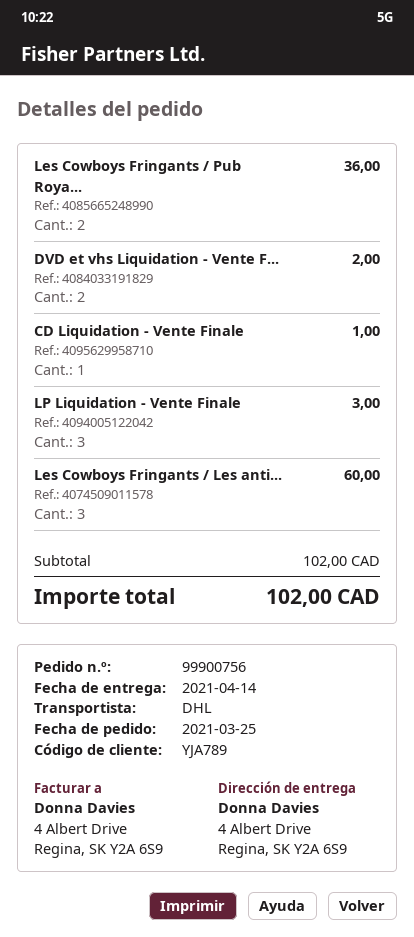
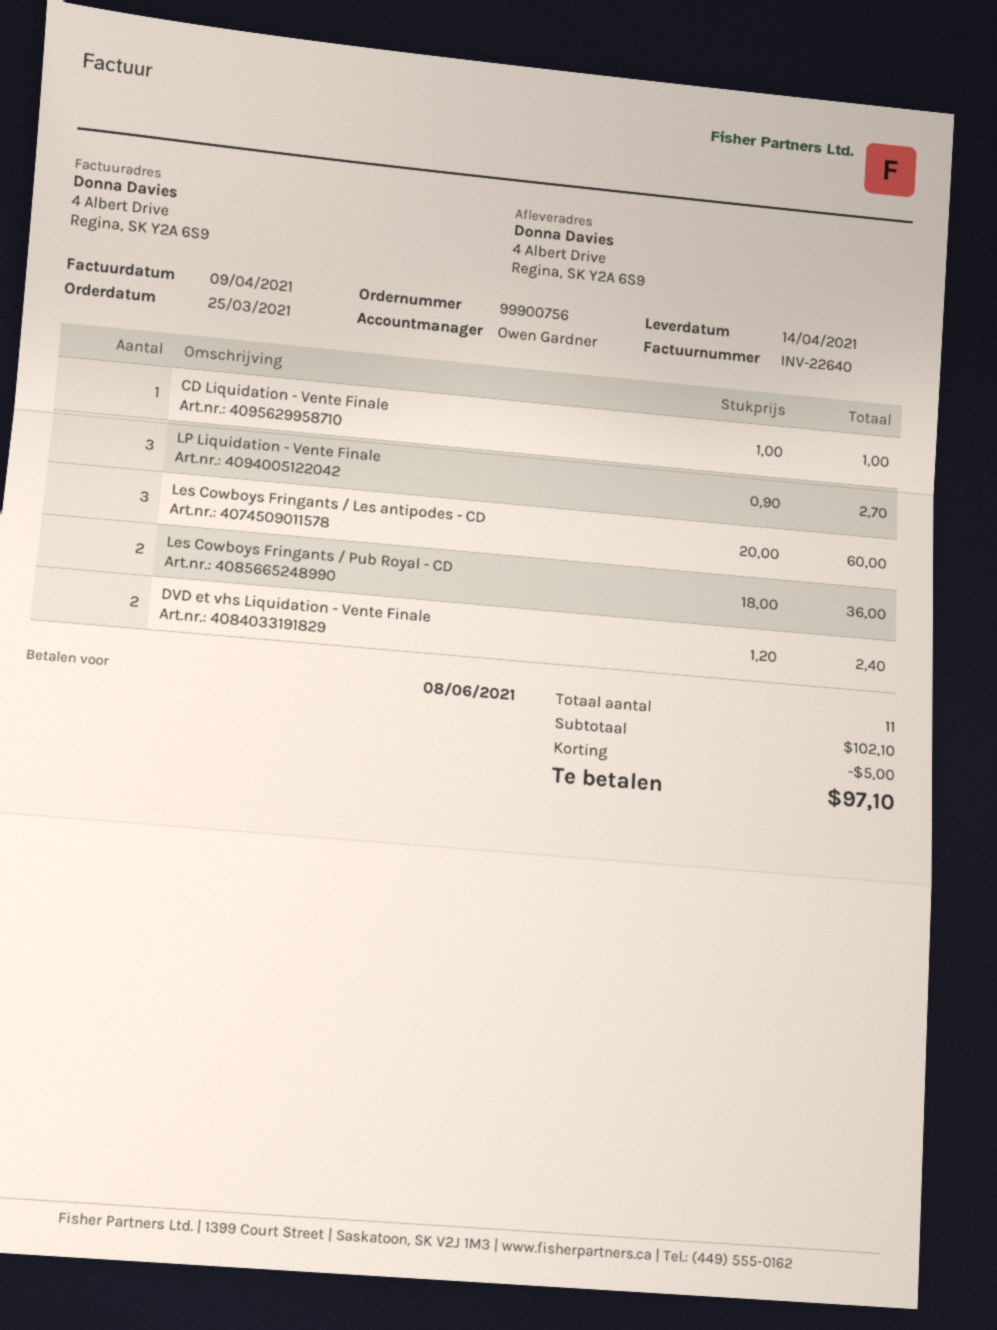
DVD et vhs Liquidation - Vente F...: 2 for 2.00 -> 2 for 2.40
LP Liquidation - Vente Finale: 3 for 3.00 -> 3 for 2.70
subtotal: 102.00 -> 102.10
discount: none -> 5.00
total: 102.00 -> 97.10

